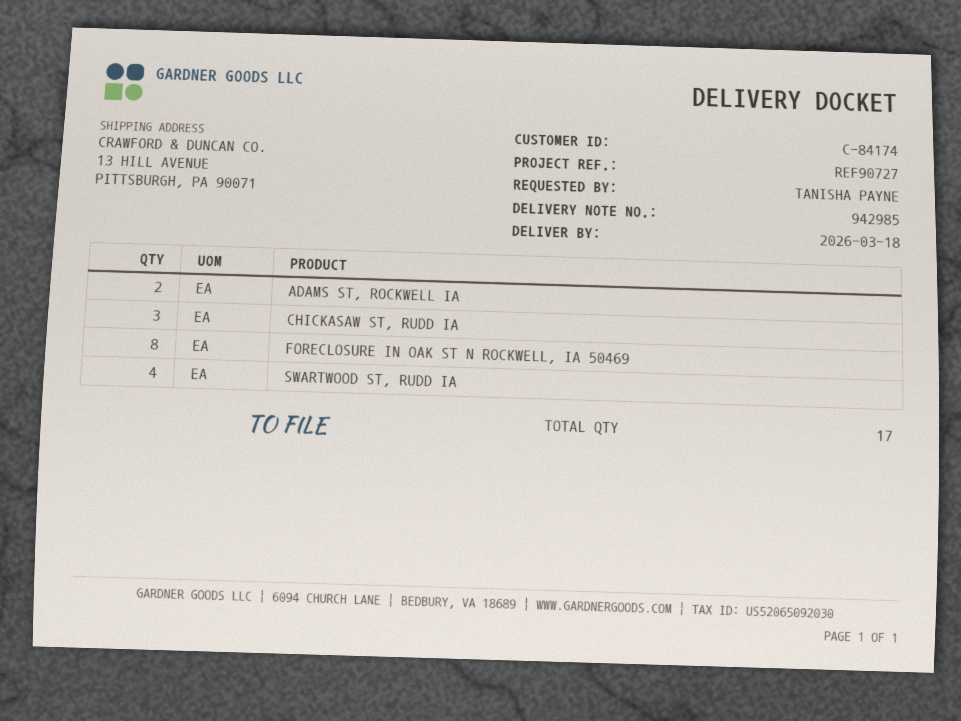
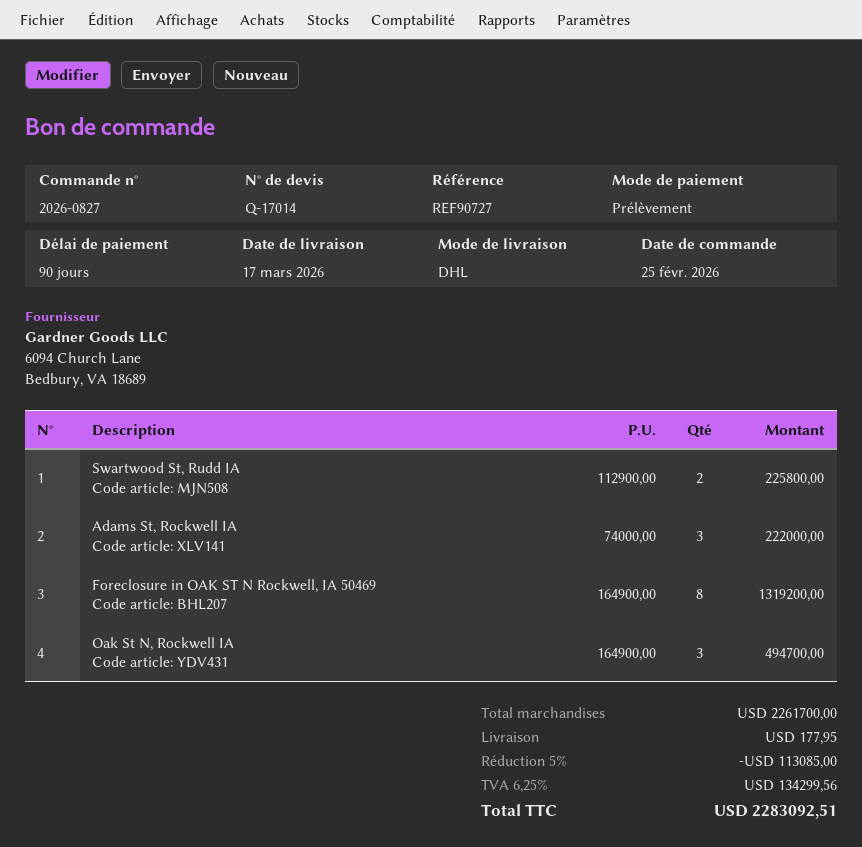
delivery date: 2026-03-18 -> 2026-03-17
ADAMS ST, ROCKWELL IA: 2 -> 3
CHICKASAW ST, RUDD IA: 3 -> none
SWARTWOOD ST, RUDD IA: 4 -> 2
Oak St N, Rockwell IA: none -> 3

